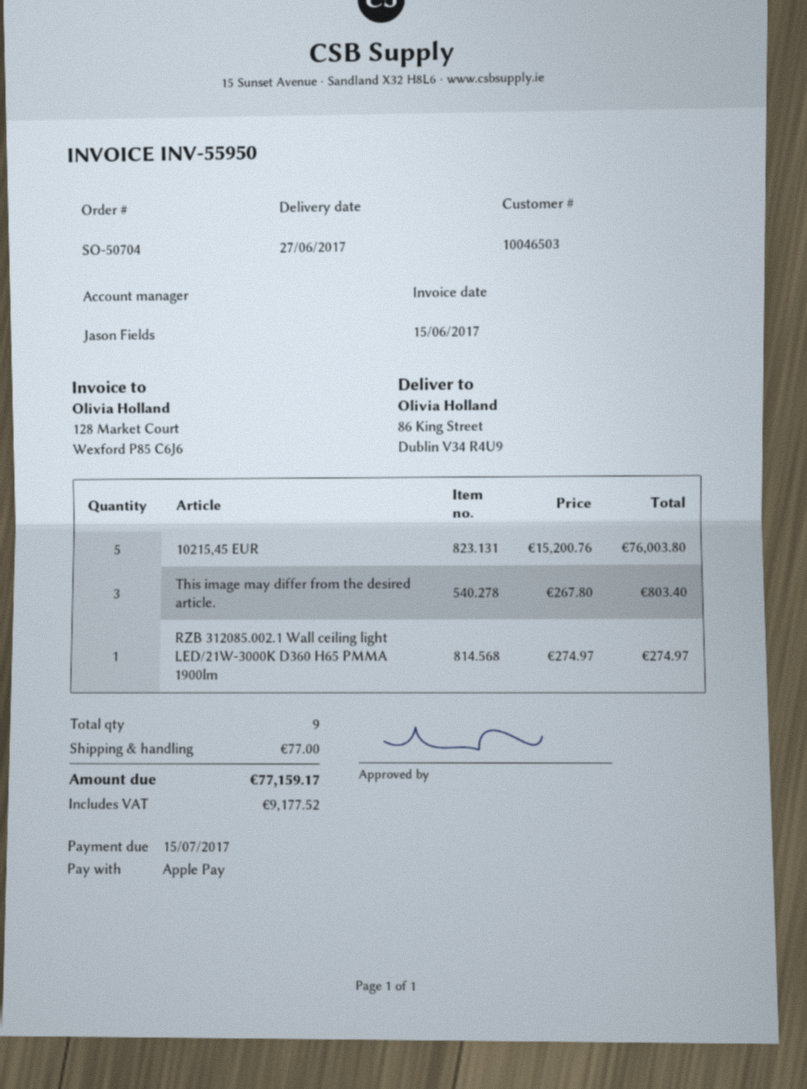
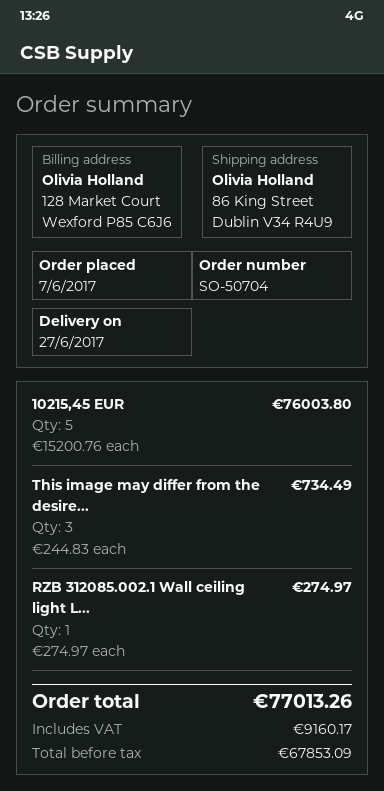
This image may differ from the desired article.: 3 x 267.80 = 803.40 -> 3 x 244.83 = 734.49
shipping: 77.00 -> none
tax: 9177.52 -> 9160.17
total: 77159.17 -> 77013.26

